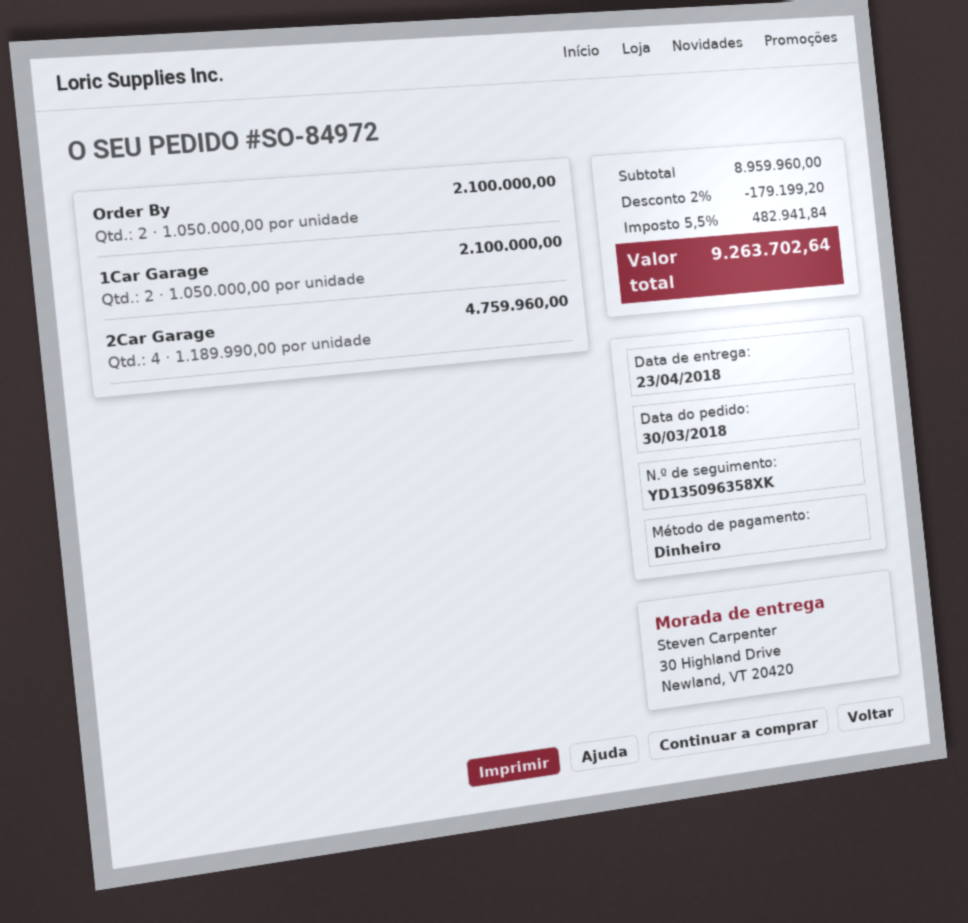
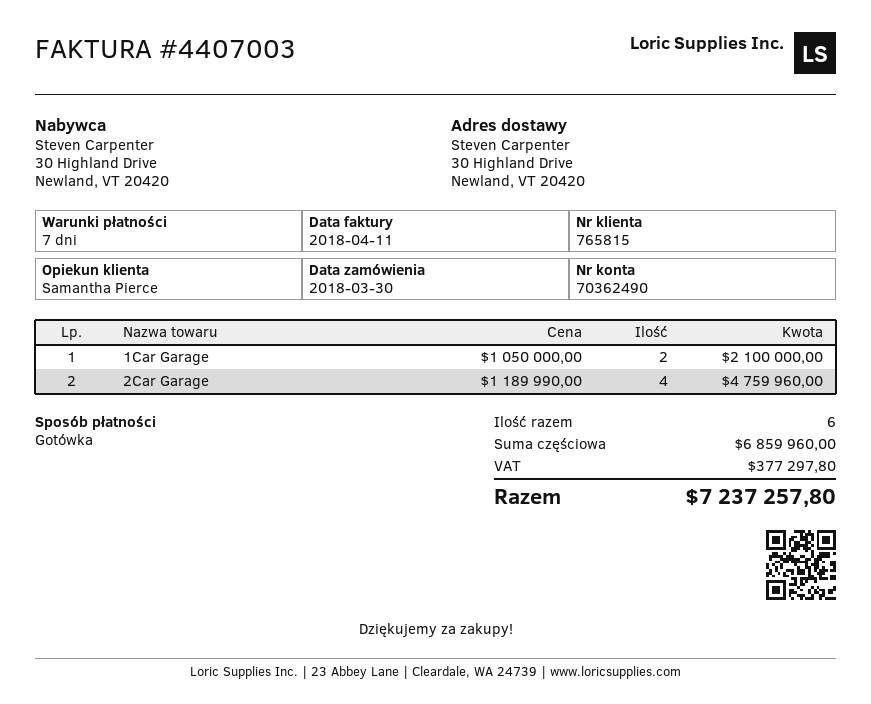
Order By: 2 x 1050000.00 = 2100000.00 -> none
subtotal: 8959960.00 -> 6859960.00
discount: 2% = 179199.20 -> none
tax: 482941.84 -> 377297.80
total: 9263702.64 -> 7237257.80

